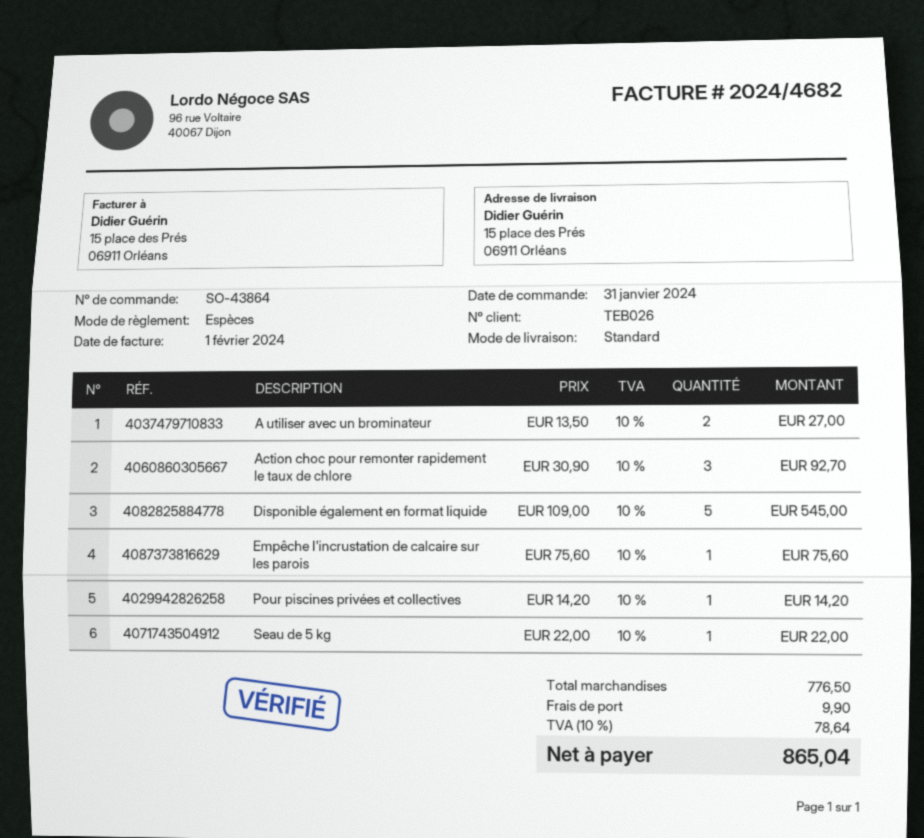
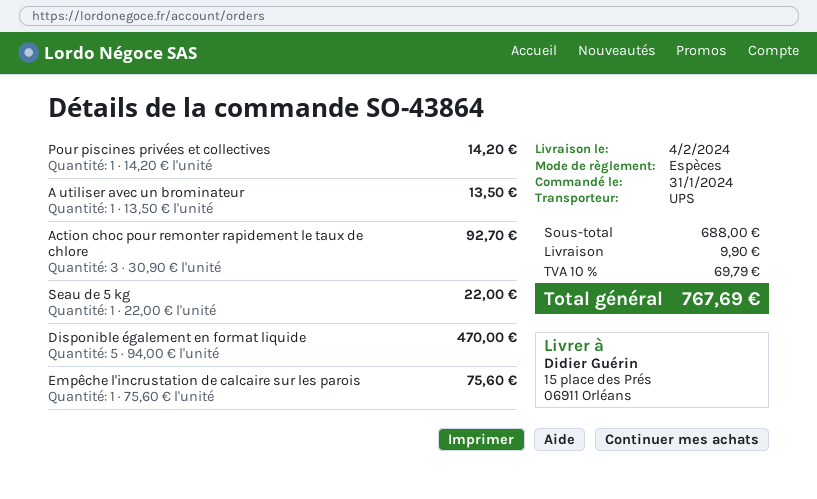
shipping method: standard -> UPS
A utiliser avec un brominateur: 2 x 13.50 = 27.00 -> 1 x 13.50 = 13.50
Disponible également en format liquide: 5 x 109.00 = 545.00 -> 5 x 94.00 = 470.00
subtotal: 776.50 -> 688.00
tax: 10% = 78.64 -> 10% = 69.79
total: 865.04 -> 767.69

